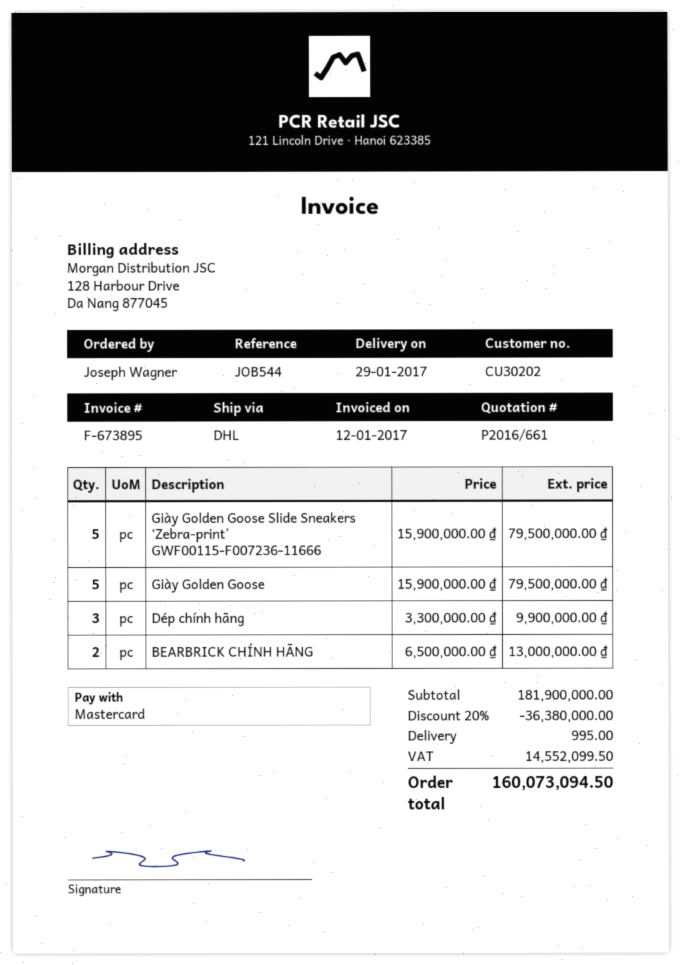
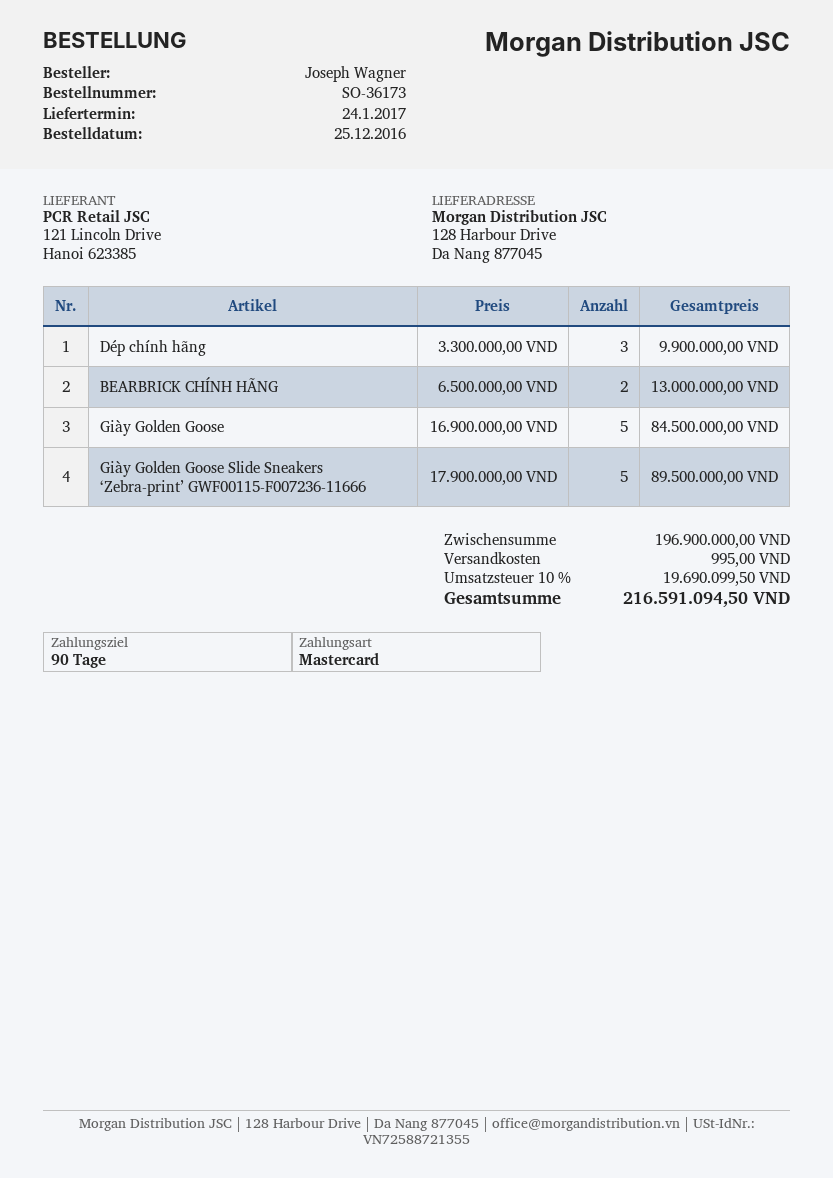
delivery date: 2017-01-29 -> 2017-01-24
Giày Golden Goose Slide Sneakers ‘Zebra-print’ GWF00115-F007236-11666: 5 x 15900000.00 = 79500000.00 -> 5 x 17900000.00 = 89500000.00
Giày Golden Goose: 5 x 15900000.00 = 79500000.00 -> 5 x 16900000.00 = 84500000.00
subtotal: 181900000.00 -> 196900000.00
discount: 20% = 36380000.00 -> none
tax: 14552099.50 -> 19690099.50
total: 160073094.50 -> 216591094.50

